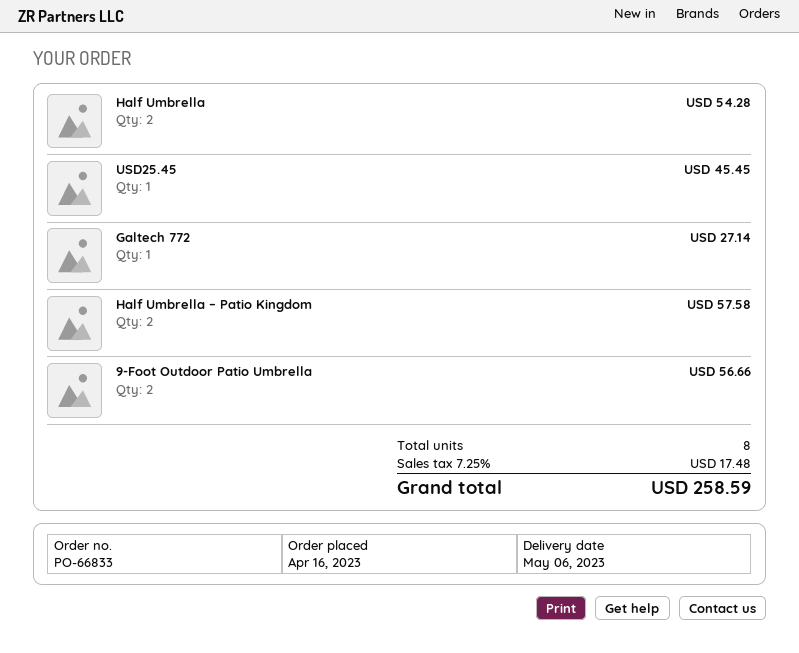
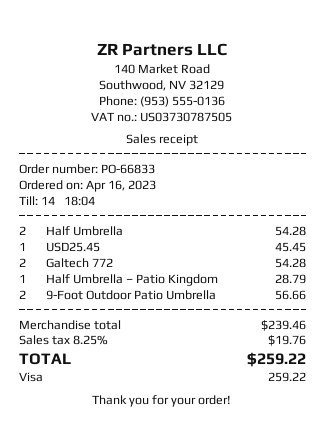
Galtech 772: 1 for 27.14 -> 2 for 54.28
Half Umbrella – Patio Kingdom: 2 for 57.58 -> 1 for 28.79
tax: 7.25% = 17.48 -> 8.25% = 19.76
total: 258.59 -> 259.22

